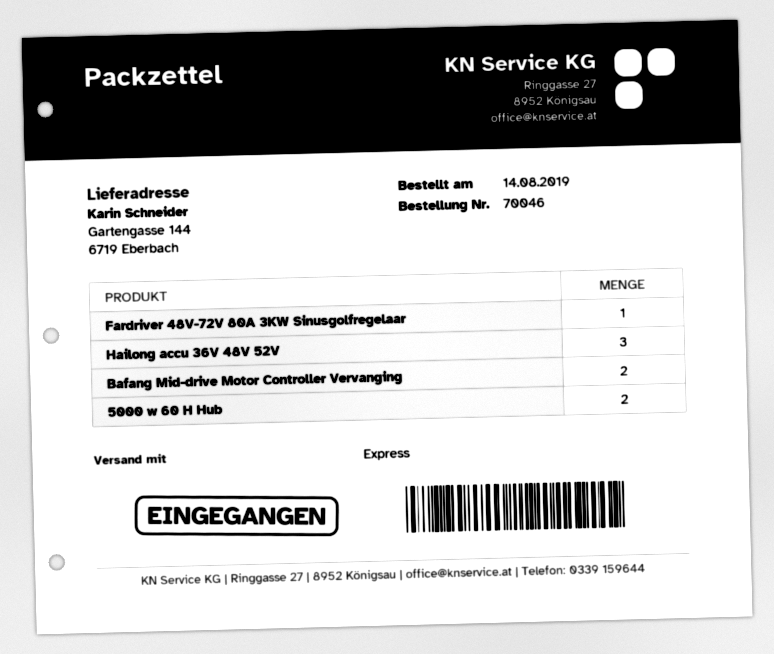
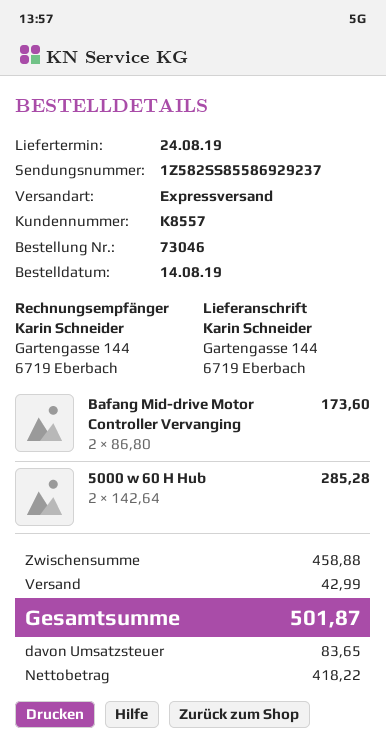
order number: 70046 -> 73046
Fardriver 48V-72V 80A 3KW Sinusgolfregelaar: 1 -> none
Hailong accu 36V 48V 52V: 3 -> none

